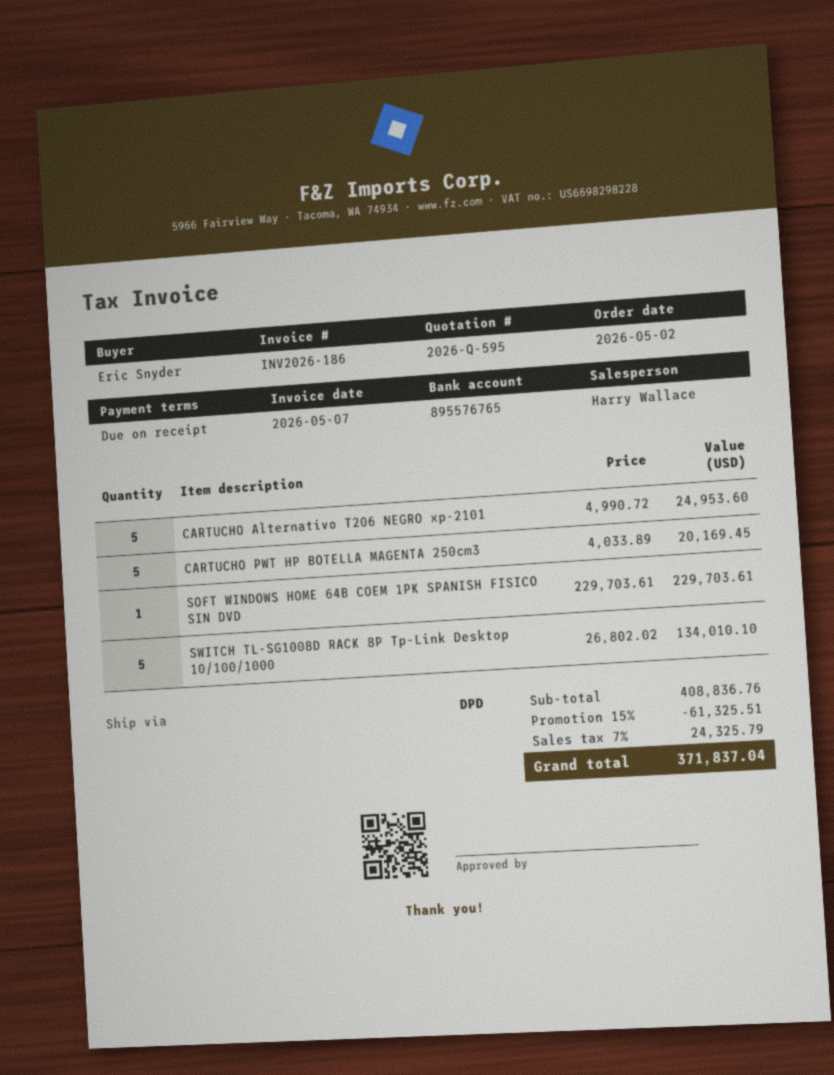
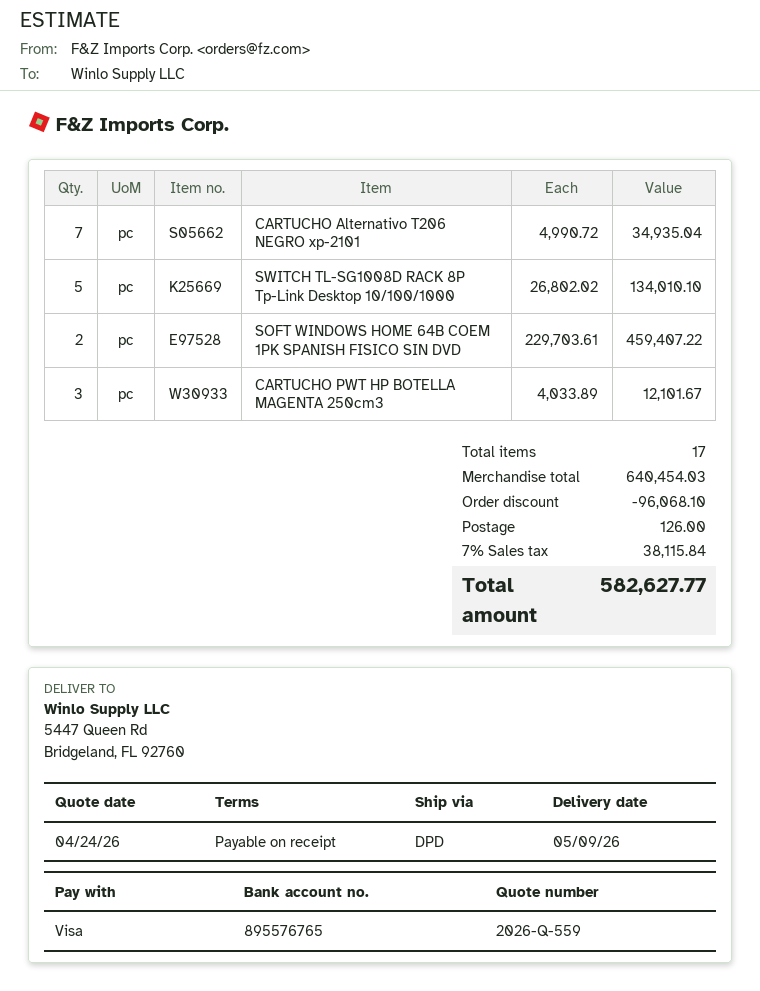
quote number: 2026-Q-595 -> 2026-Q-559
CARTUCHO Alternativo T206 NEGRO xp-2101: 5 x 4990.72 = 24953.60 -> 7 x 4990.72 = 34935.04
CARTUCHO PWT HP BOTELLA MAGENTA 250cm3: 5 x 4033.89 = 20169.45 -> 3 x 4033.89 = 12101.67
SOFT WINDOWS HOME 64B COEM 1PK SPANISH FISICO SIN DVD: 1 x 229703.61 = 229703.61 -> 2 x 229703.61 = 459407.22
subtotal: 408836.76 -> 640454.03
discount: 61325.51 -> 96068.10
shipping: none -> 126.00
tax: 7% = 24325.79 -> 7% = 38115.84
total: 371837.04 -> 582627.77

